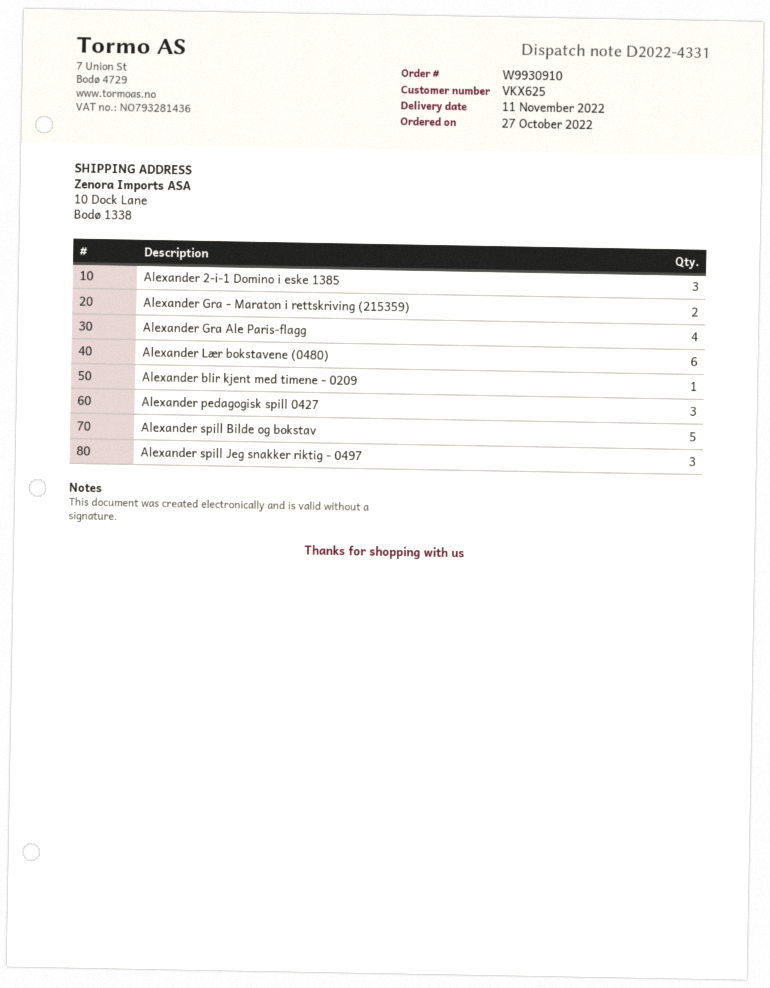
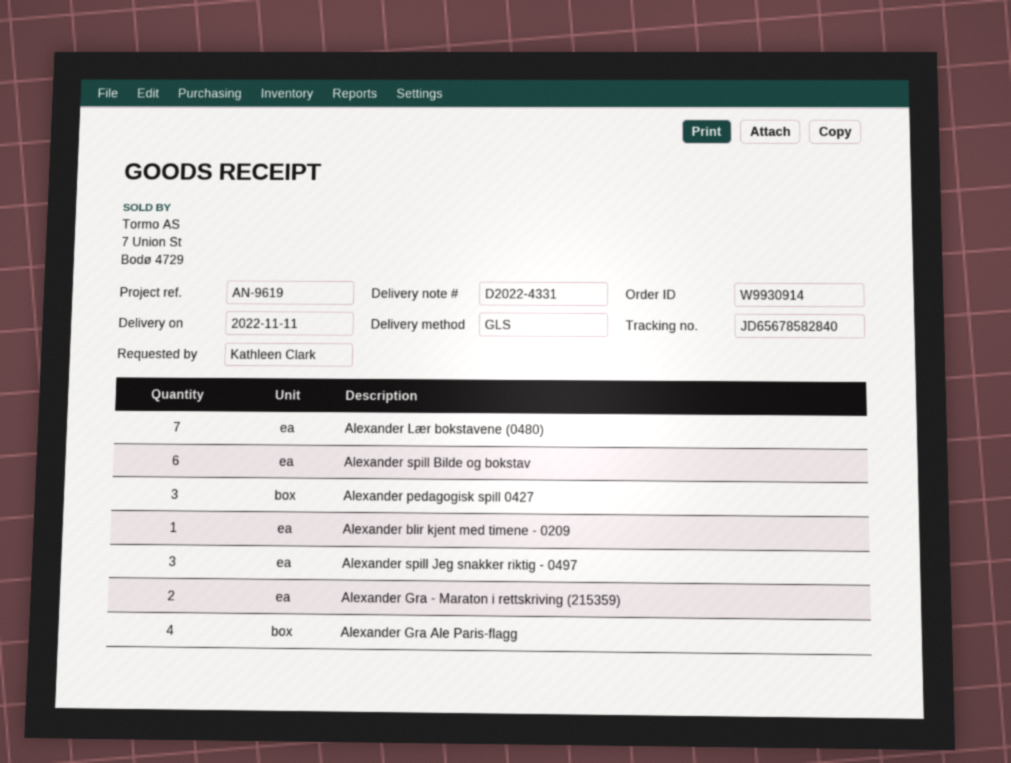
order number: W9930910 -> W9930914
Alexander 2-i-1 Domino i eske 1385: 3 -> none
Alexander Lær bokstavene (0480): 6 -> 7
Alexander spill Bilde og bokstav: 5 -> 6

